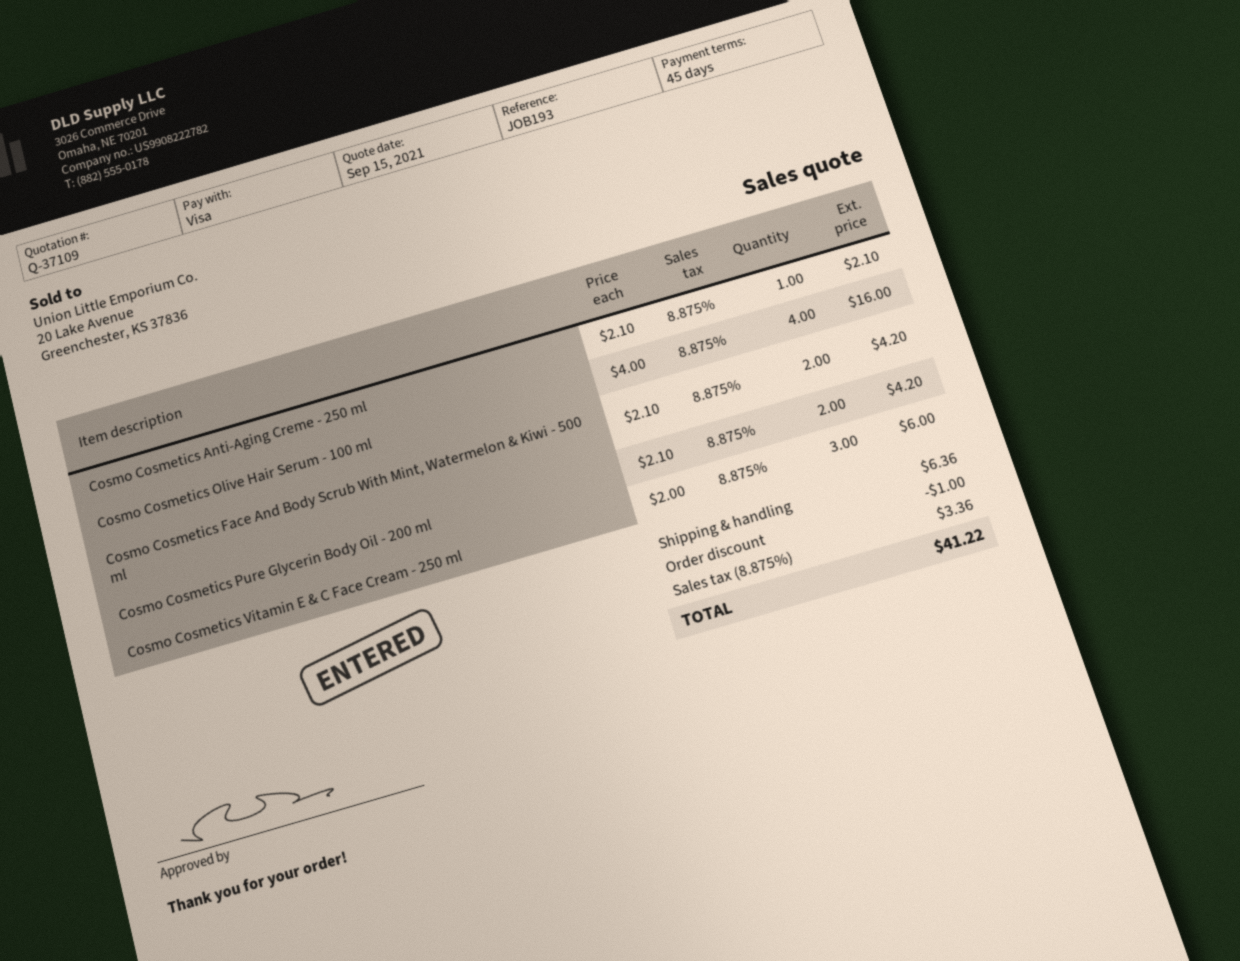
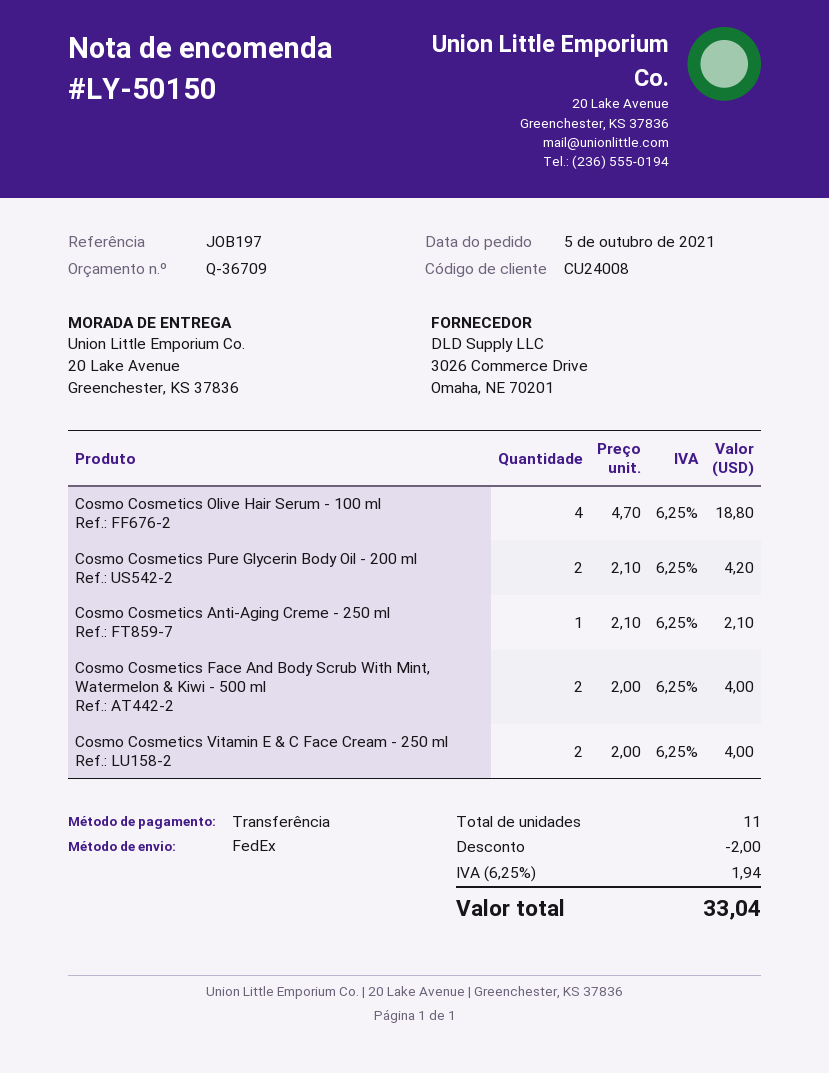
quote number: Q-37109 -> Q-36709
reference: JOB193 -> JOB197
payment method: Visa -> bank transfer
Cosmo Cosmetics Olive Hair Serum - 100 ml: 4 x 4.00 = 16.00 -> 4 x 4.70 = 18.80
Cosmo Cosmetics Face And Body Scrub With Mint, Watermelon & Kiwi - 500 ml: 2 x 2.10 = 4.20 -> 2 x 2.00 = 4.00
Cosmo Cosmetics Vitamin E & C Face Cream - 250 ml: 3 x 2.00 = 6.00 -> 2 x 2.00 = 4.00
discount: 1.00 -> 2.00
shipping: 6.36 -> none
tax: 8.875% = 3.36 -> 6.25% = 1.94
total: 41.22 -> 33.04

